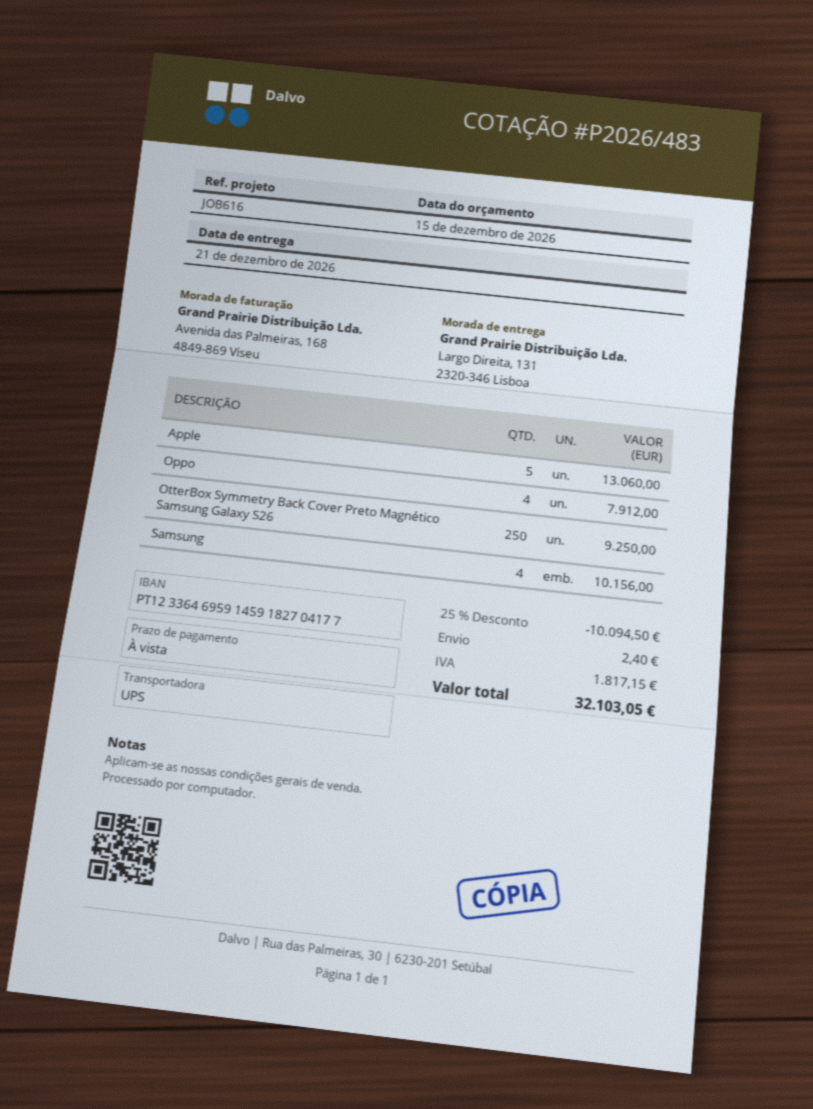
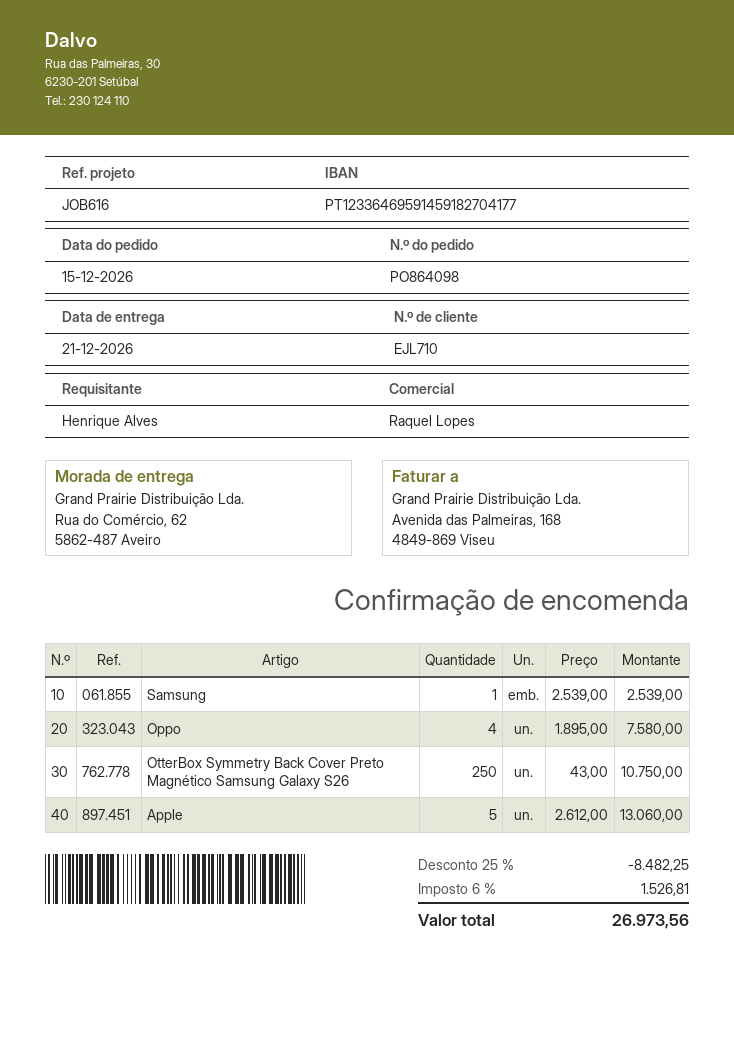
ship to: Largo Direita, 131, 2320-346 Lisboa -> Rua do Comércio, 62, 5862-487 Aveiro
Oppo: 4 for 7912.00 -> 4 for 7580.00
OtterBox Symmetry Back Cover Preto Magnético Samsung Galaxy S26: 250 for 9250.00 -> 250 for 10750.00
Samsung: 4 for 10156.00 -> 1 for 2539.00
discount: 25% = 10094.50 -> 25% = 8482.25
shipping: 2.40 -> none
tax: 1817.15 -> 1526.81
total: 32103.05 -> 26973.56

